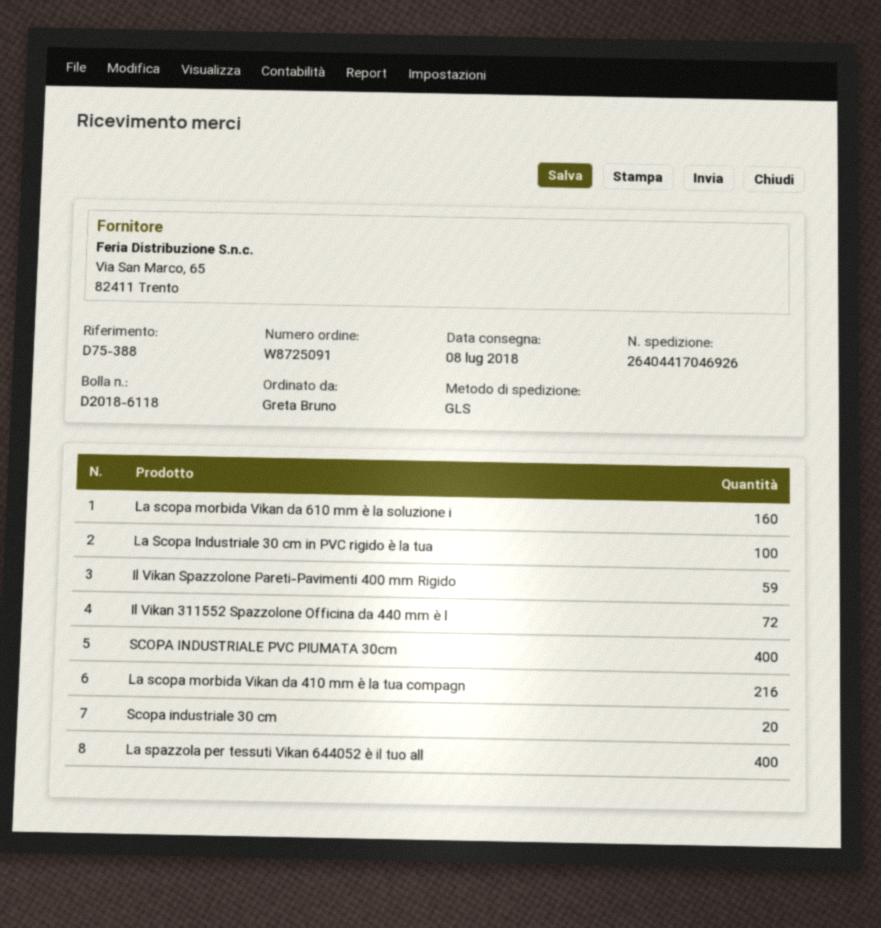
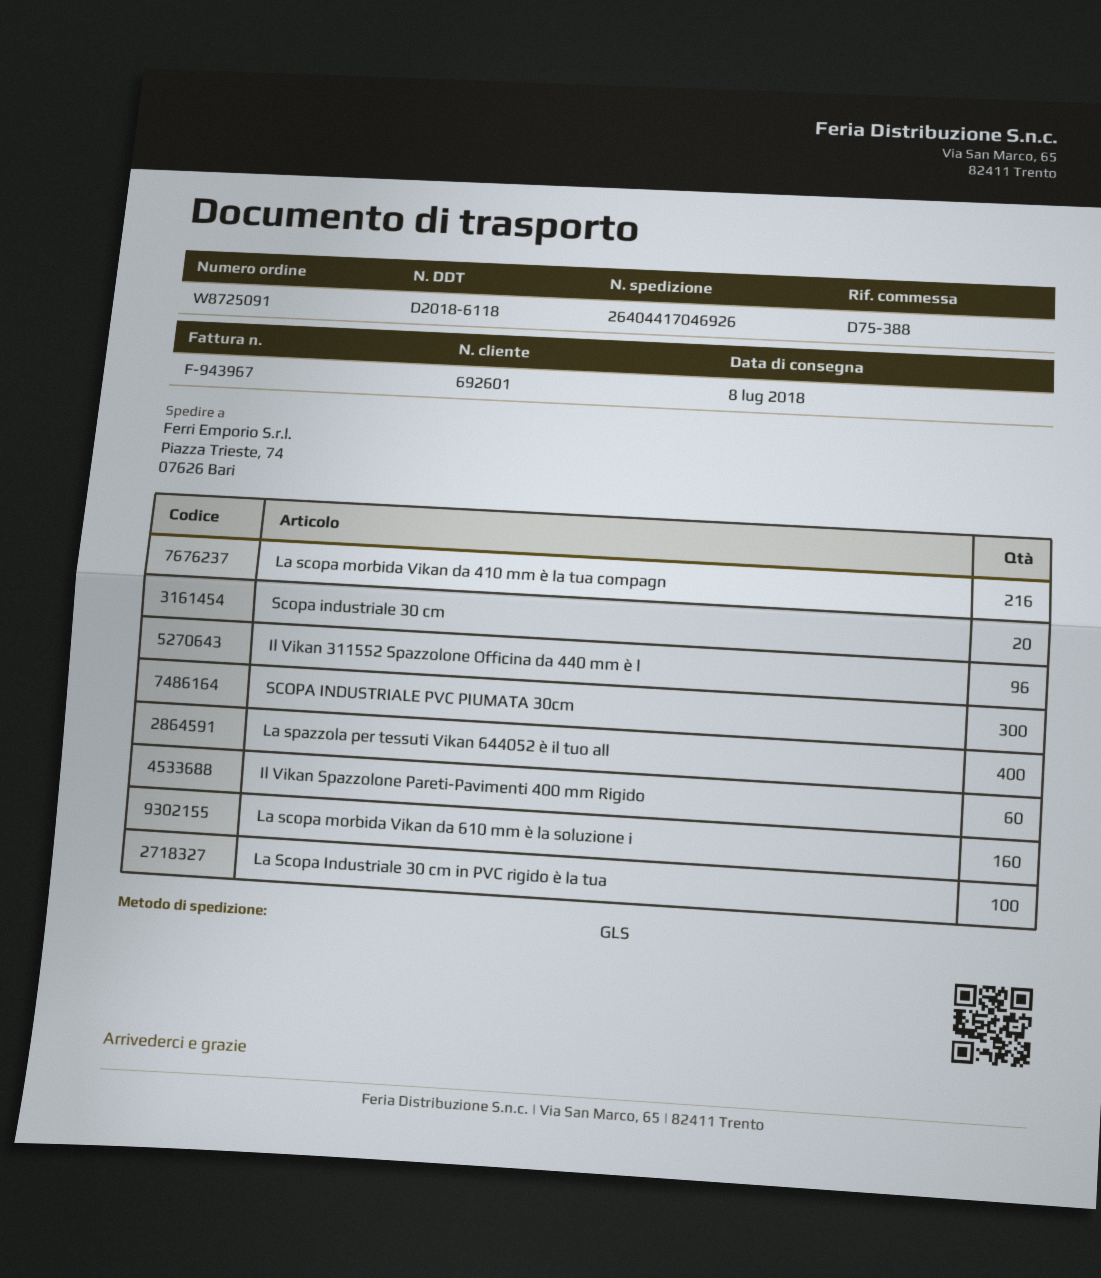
Il Vikan Spazzolone Pareti-Pavimenti 400 mm Rigido: 59 -> 60
Il Vikan 311552 Spazzolone Officina da 440 mm è l: 72 -> 96
SCOPA INDUSTRIALE PVC PIUMATA 30cm: 400 -> 300

